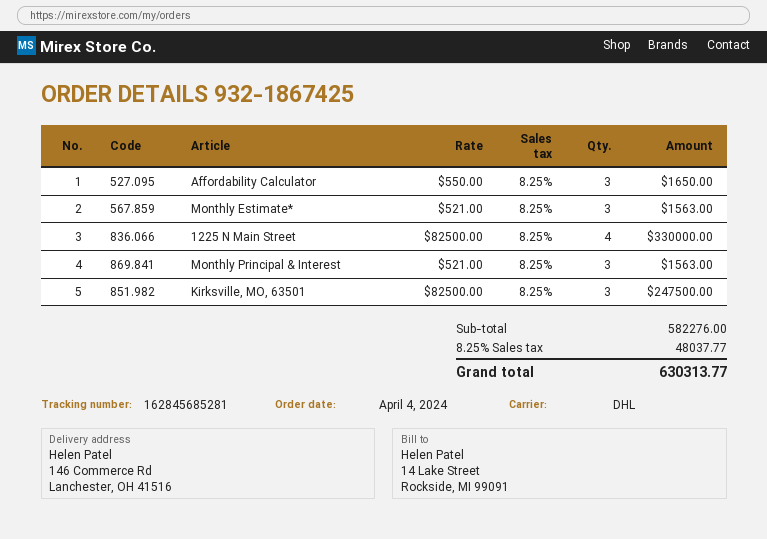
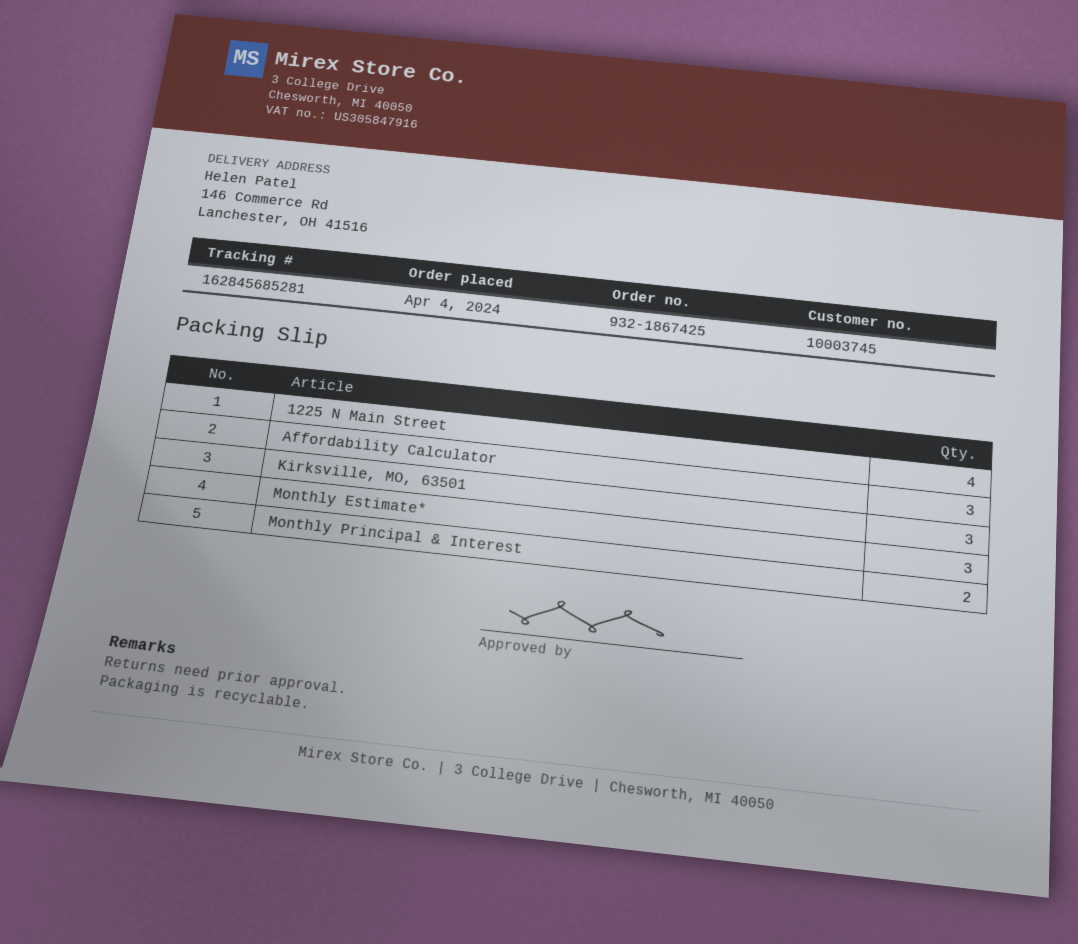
Monthly Principal & Interest: 3 -> 2

